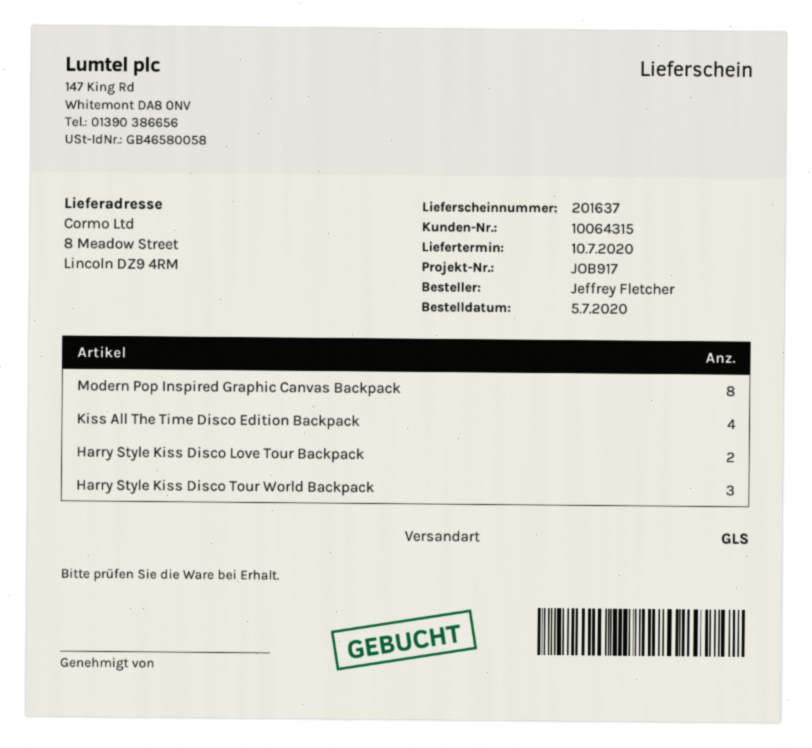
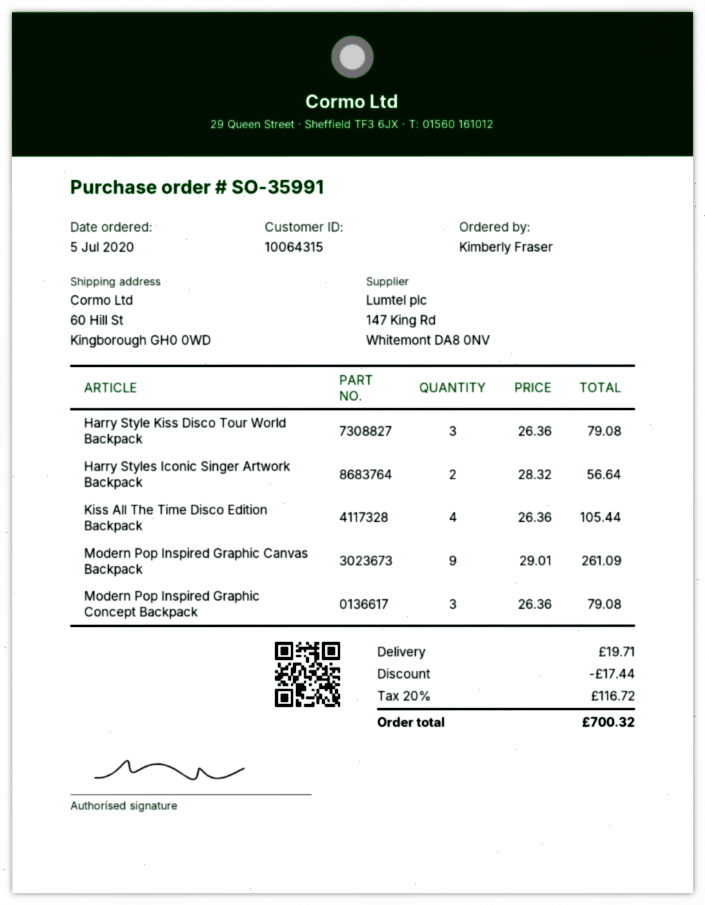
ordered by: Jeffrey Fletcher -> Kimberly Fraser
ship to: 8 Meadow Street, Lincoln DZ9 4RM -> 60 Hill St, Kingborough GH0 0WD
Modern Pop Inspired Graphic Canvas Backpack: 8 -> 9
Harry Style Kiss Disco Love Tour Backpack: 2 -> none
Harry Styles Iconic Singer Artwork Backpack: none -> 2
Modern Pop Inspired Graphic Concept Backpack: none -> 3

